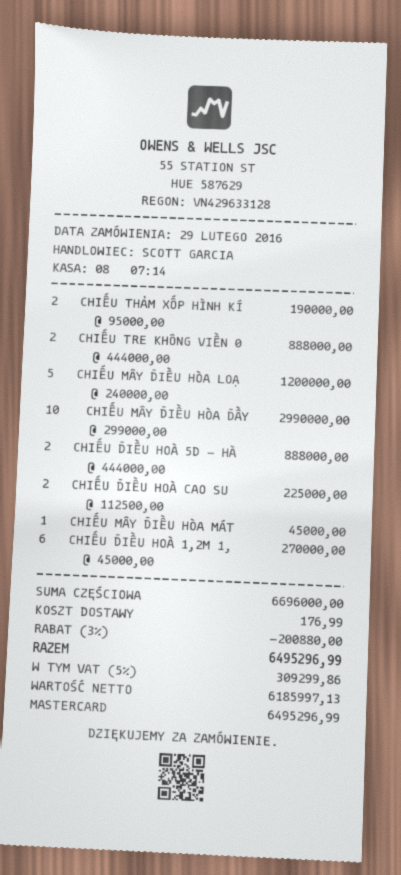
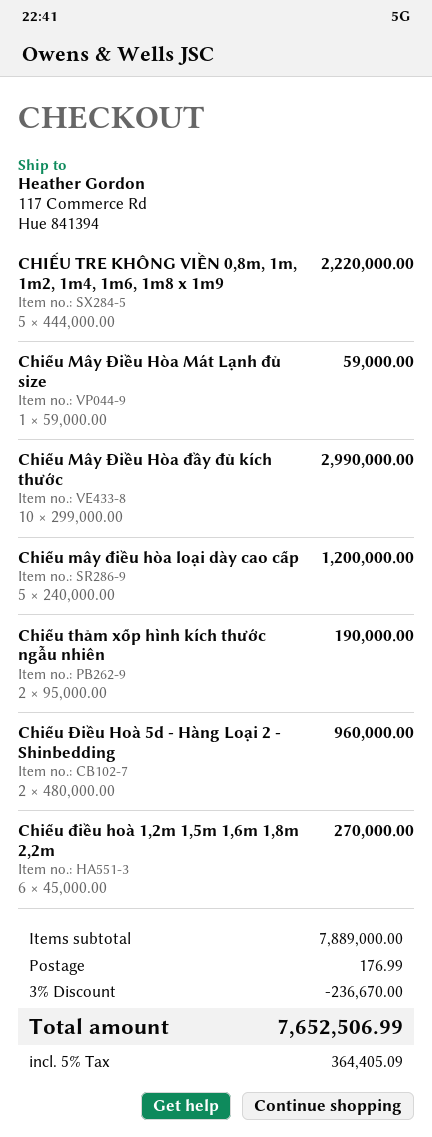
CHIẾU TRE KHÔNG VIỀN 0: 2 x 444000.00 = 888000.00 -> 5 x 444000.00 = 2220000.00
CHIẾU ĐIỀU HOÀ 5D - HÀ: 2 x 444000.00 = 888000.00 -> 2 x 480000.00 = 960000.00
CHIẾU ĐIỀU HOÀ CAO SU: 2 x 112500.00 = 225000.00 -> none
CHIẾU MÂY ĐIỀU HÒA MÁT: 1 x 45000.00 = 45000.00 -> 1 x 59000.00 = 59000.00
subtotal: 6696000.00 -> 7889000.00
discount: 3% = 200880.00 -> 3% = 236670.00
tax: 5% = 309299.86 -> 5% = 364405.09
total: 6495296.99 -> 7652506.99

